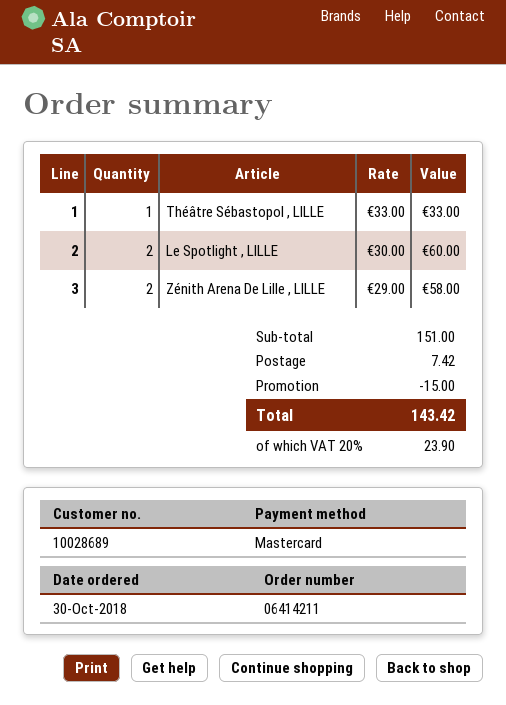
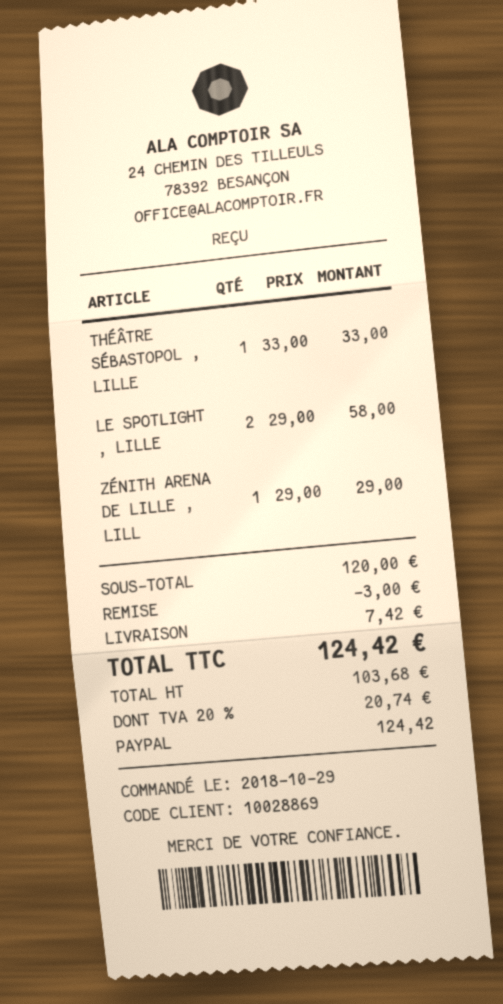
order date: 2018-10-30 -> 2018-10-29
customer number: 10028689 -> 10028869
payment method: Mastercard -> PayPal
Le Spotlight , LILLE: 2 x 30.00 = 60.00 -> 2 x 29.00 = 58.00
Zénith Arena De Lille , LILLE: 2 x 29.00 = 58.00 -> 1 x 29.00 = 29.00
subtotal: 151.00 -> 120.00
discount: 15.00 -> 3.00
tax: 20% = 23.90 -> 20% = 20.74
total: 143.42 -> 124.42

